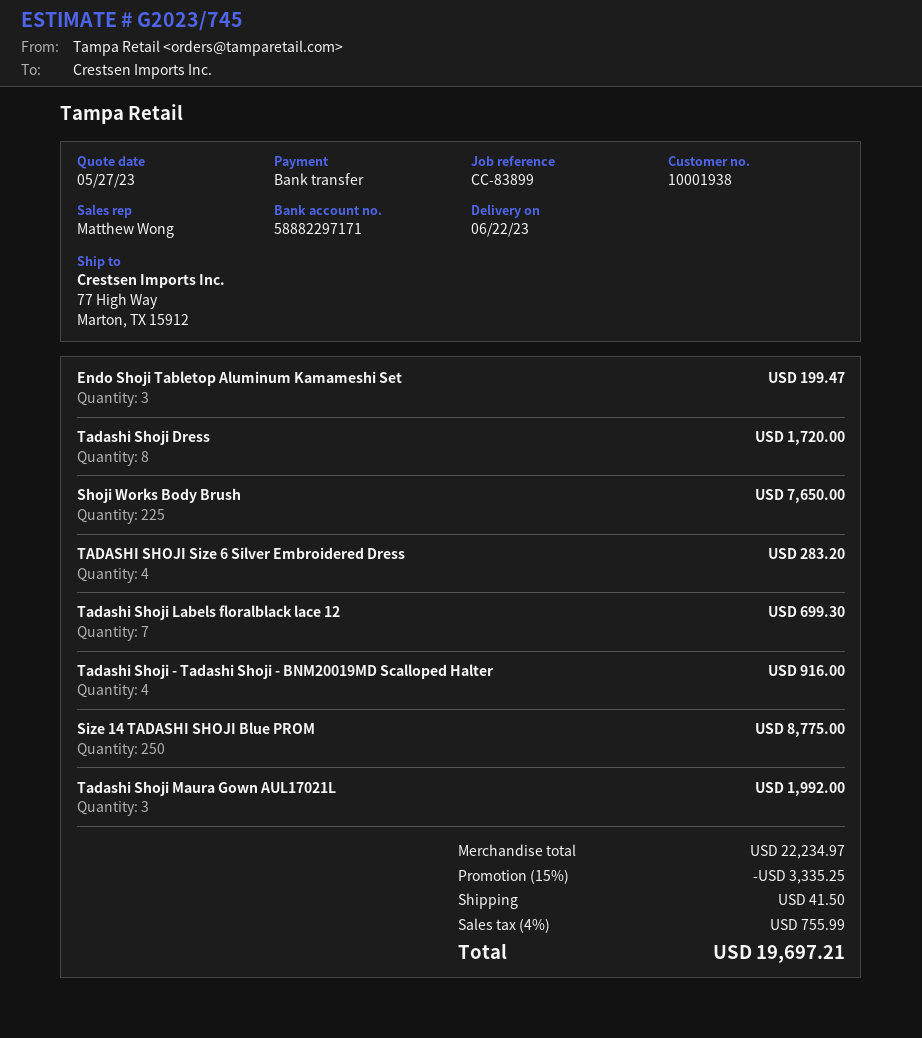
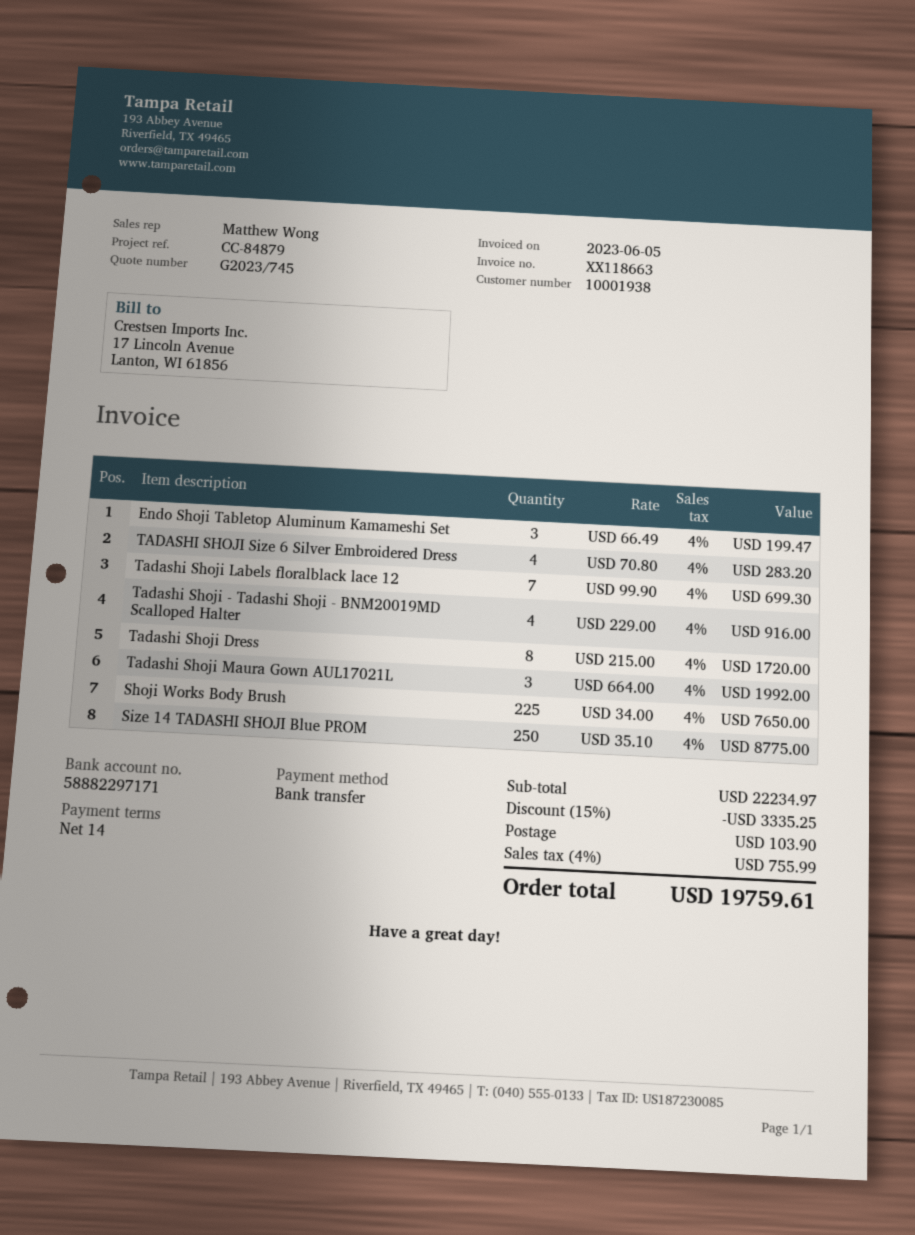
reference: CC-83899 -> CC-84879
shipping: 41.50 -> 103.90
total: 19697.21 -> 19759.61

